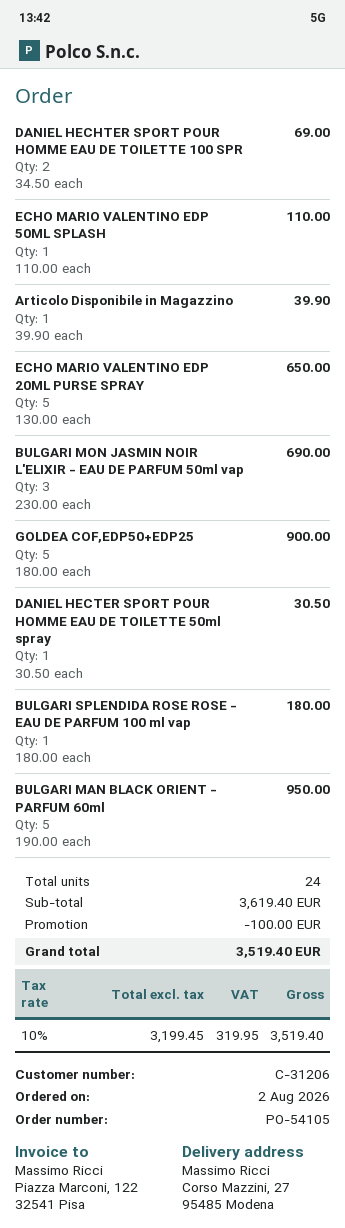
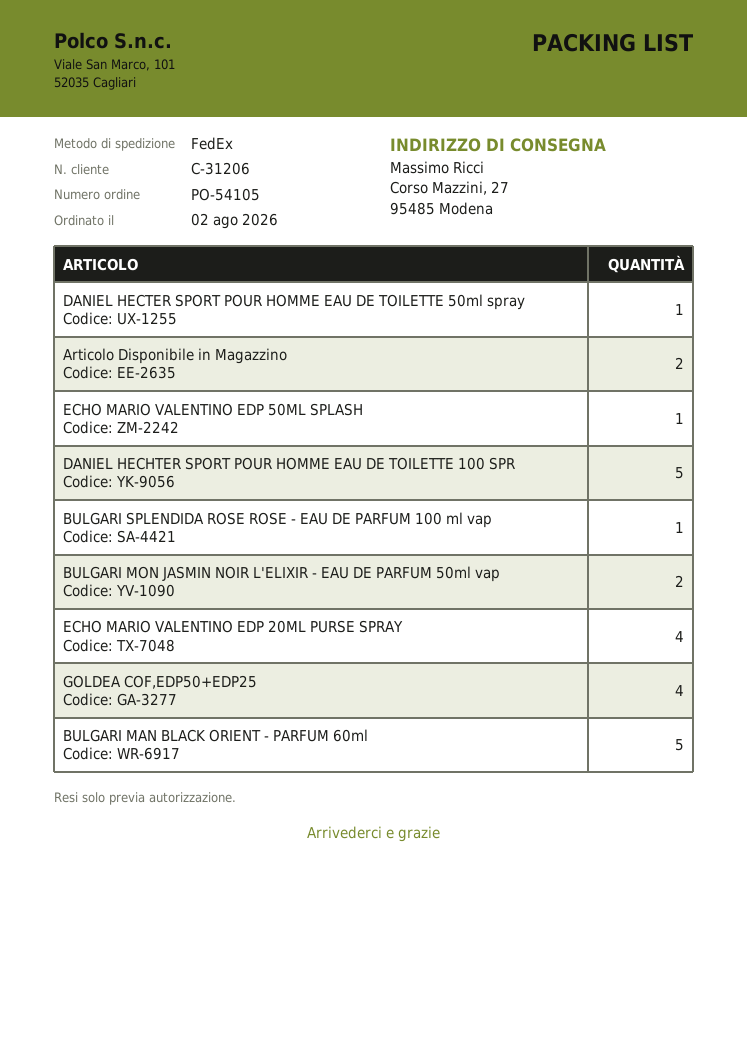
DANIEL HECHTER SPORT POUR HOMME EAU DE TOILETTE 100 SPR: 2 -> 5
Articolo Disponibile in Magazzino: 1 -> 2
ECHO MARIO VALENTINO EDP 20ML PURSE SPRAY: 5 -> 4
BULGARI MON JASMIN NOIR L'ELIXIR - EAU DE PARFUM 50ml vap: 3 -> 2
GOLDEA COF,EDP50+EDP25: 5 -> 4

